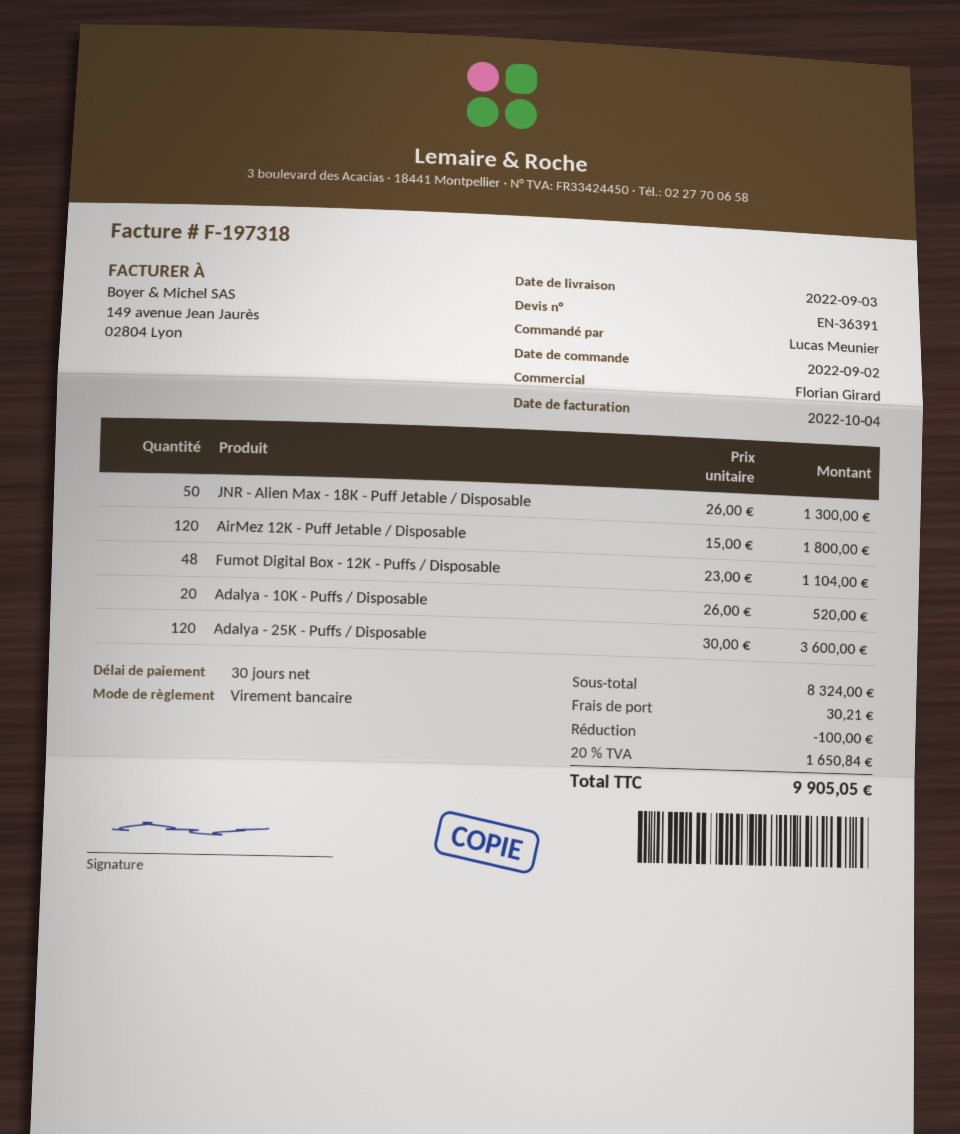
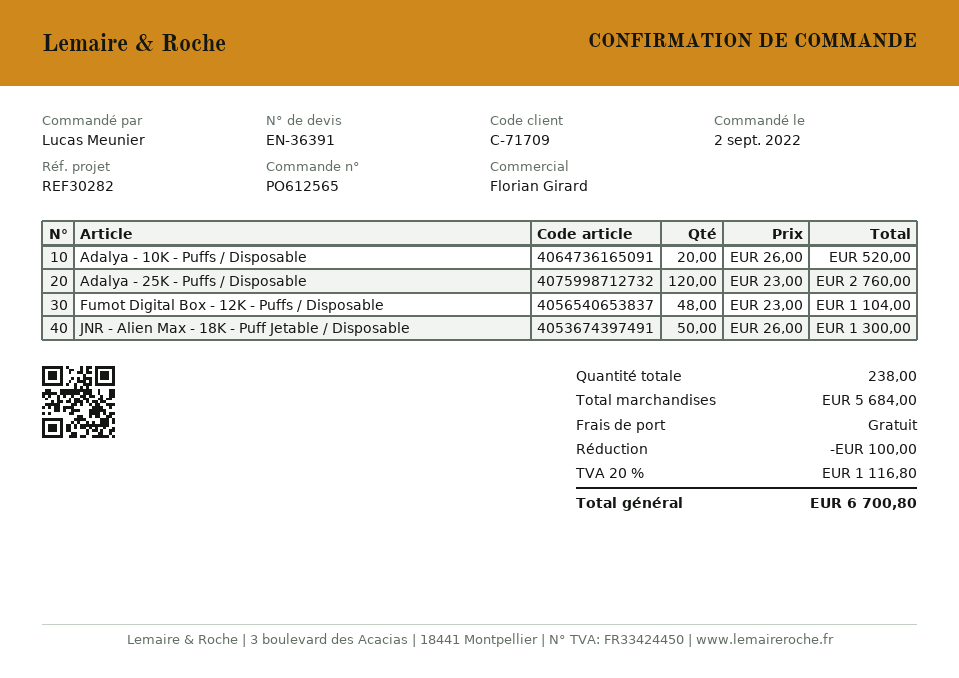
AirMez 12K - Puff Jetable / Disposable: 120 x 15.00 = 1800.00 -> none
Adalya - 25K - Puffs / Disposable: 120 x 30.00 = 3600.00 -> 120 x 23.00 = 2760.00
subtotal: 8324.00 -> 5684.00
shipping: 30.21 -> 0.00
tax: 20% = 1650.84 -> 20% = 1116.80
total: 9905.05 -> 6700.80

